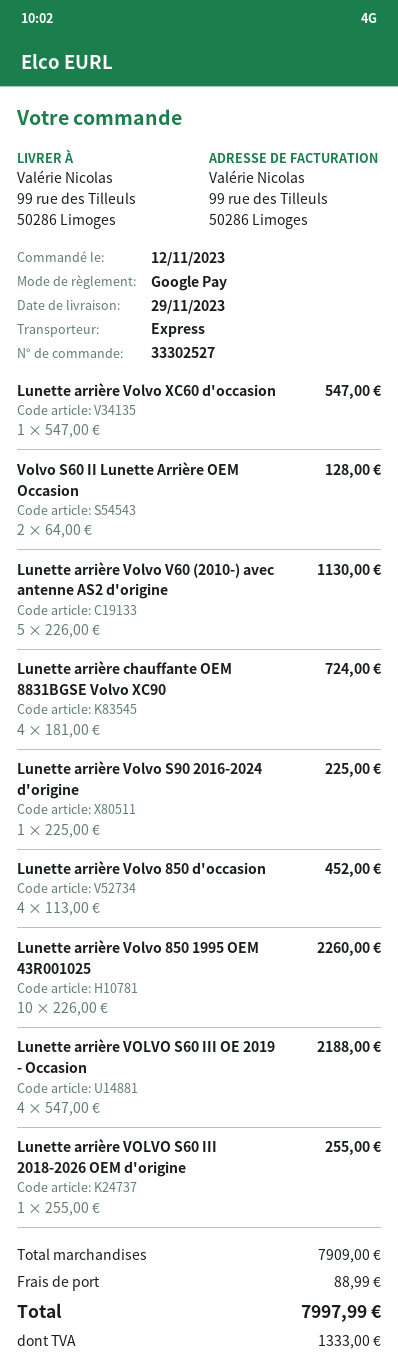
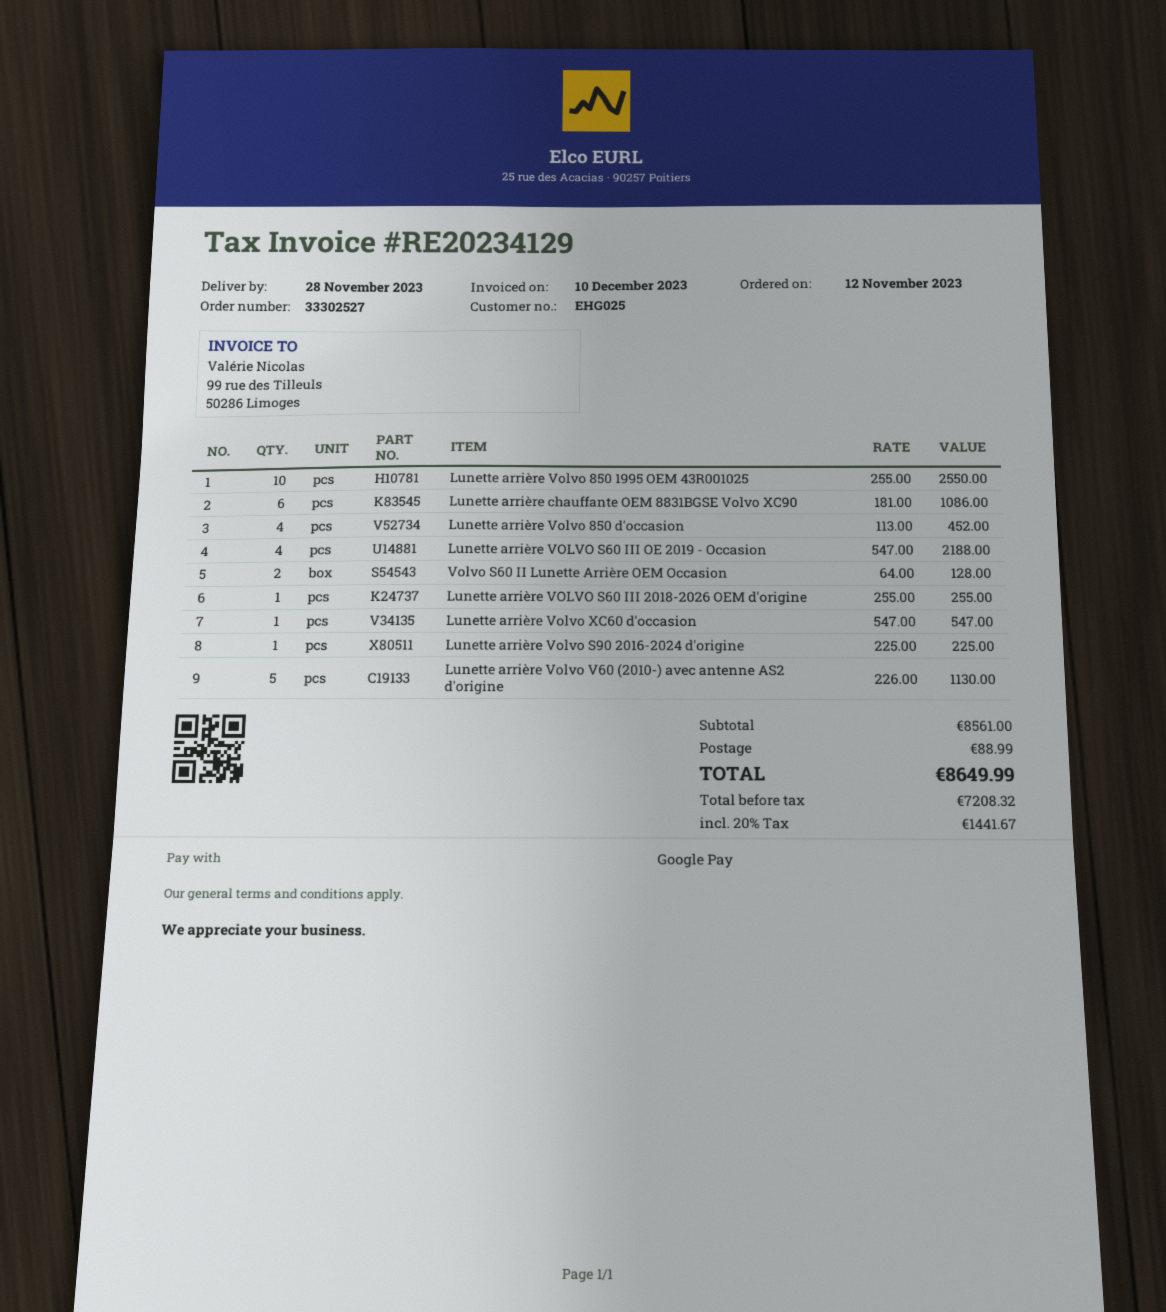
delivery date: 2023-11-29 -> 2023-11-28
Lunette arrière chauffante OEM 8831BGSE Volvo XC90: 4 x 181.00 = 724.00 -> 6 x 181.00 = 1086.00
Lunette arrière Volvo 850 1995 OEM 43R001025: 10 x 226.00 = 2260.00 -> 10 x 255.00 = 2550.00
subtotal: 7909.00 -> 8561.00
tax: 1333.00 -> 1441.67
total: 7997.99 -> 8649.99

